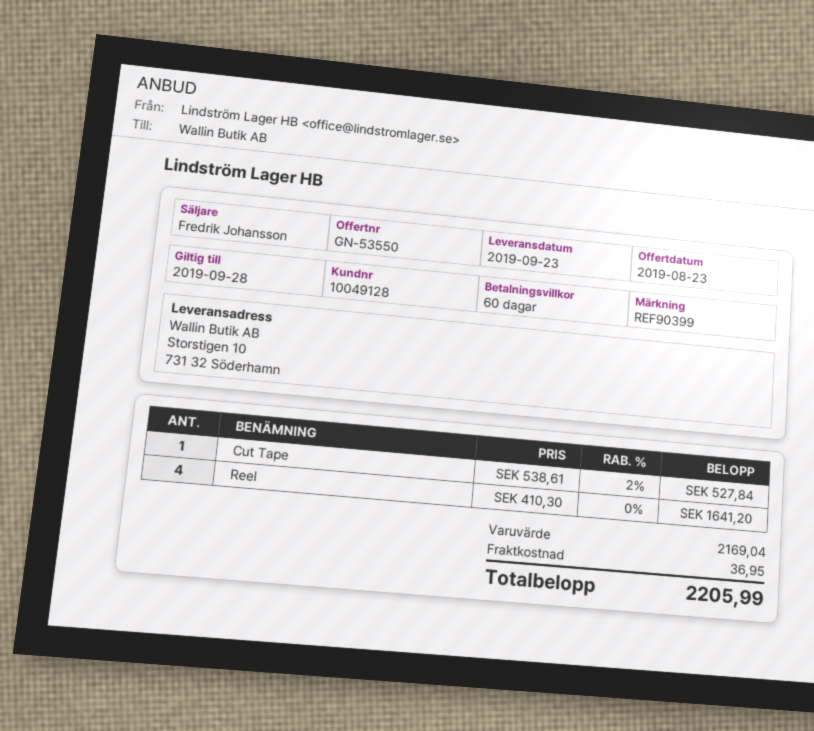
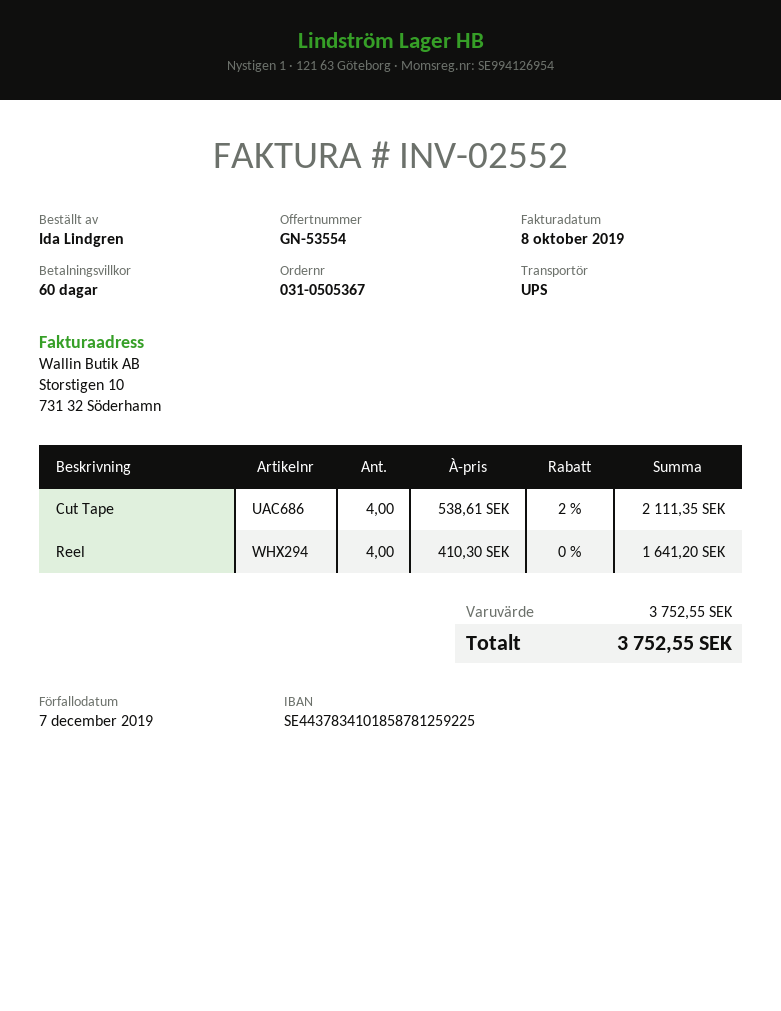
quote number: GN-53550 -> GN-53554
Cut Tape: 1 x 538.61 - 2% = 527.84 -> 4 x 538.61 - 2% = 2111.35
subtotal: 2169.04 -> 3752.55
shipping: 36.95 -> none
total: 2205.99 -> 3752.55

